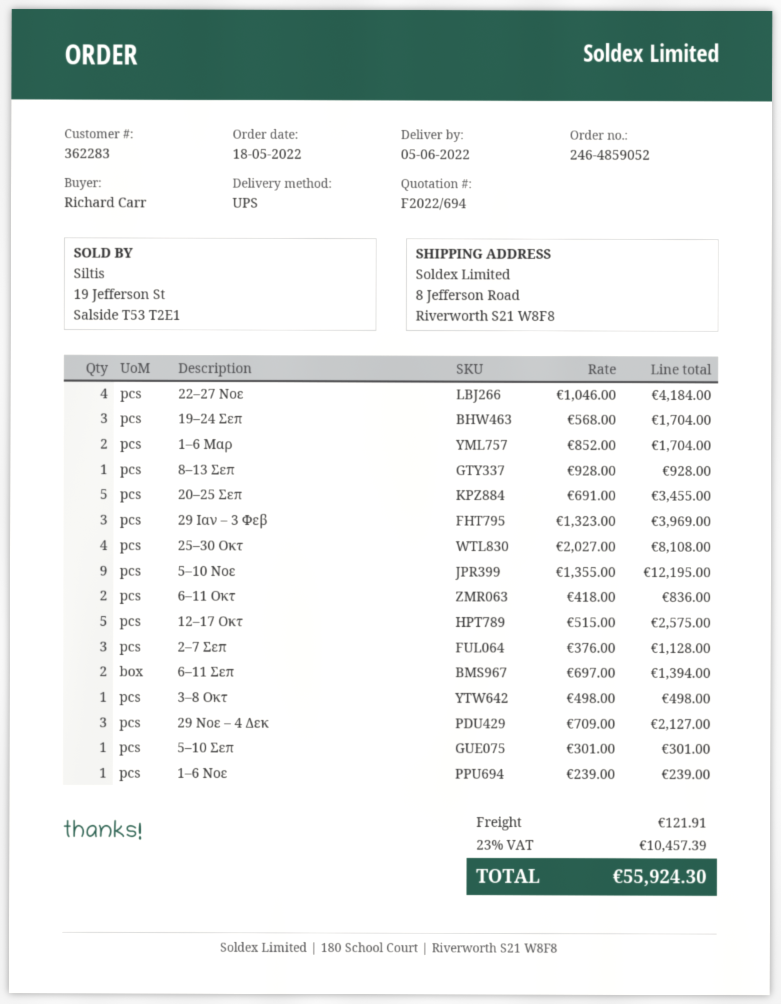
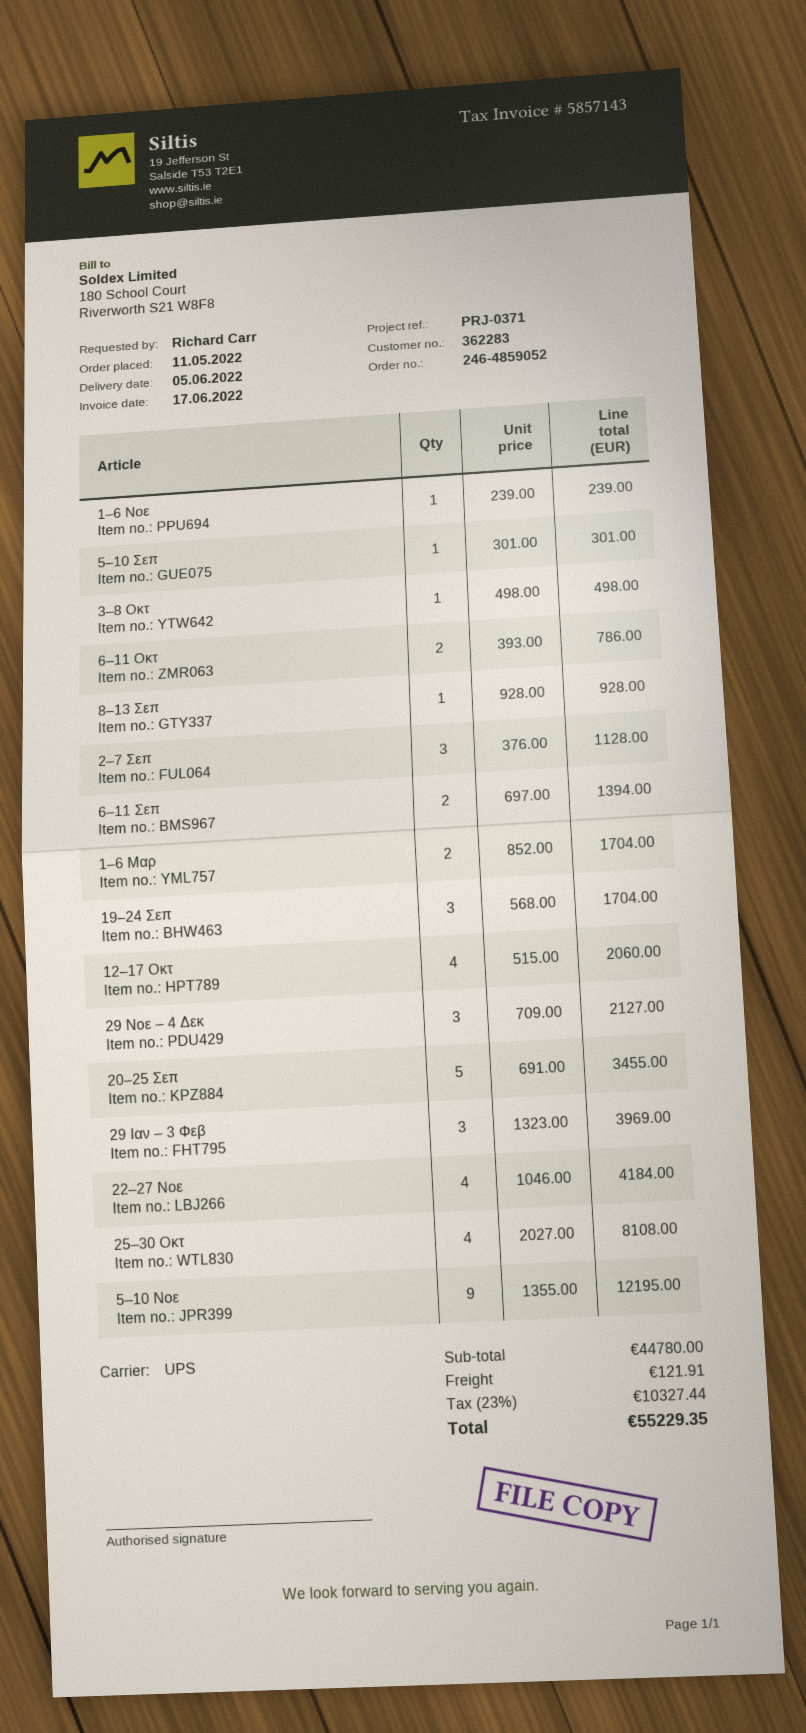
order date: 2022-05-18 -> 2022-05-11
6–11 Οκτ: 2 x 418.00 = 836.00 -> 2 x 393.00 = 786.00
12–17 Οκτ: 5 x 515.00 = 2575.00 -> 4 x 515.00 = 2060.00
tax: 23% = 10457.39 -> 23% = 10327.44
total: 55924.30 -> 55229.35

